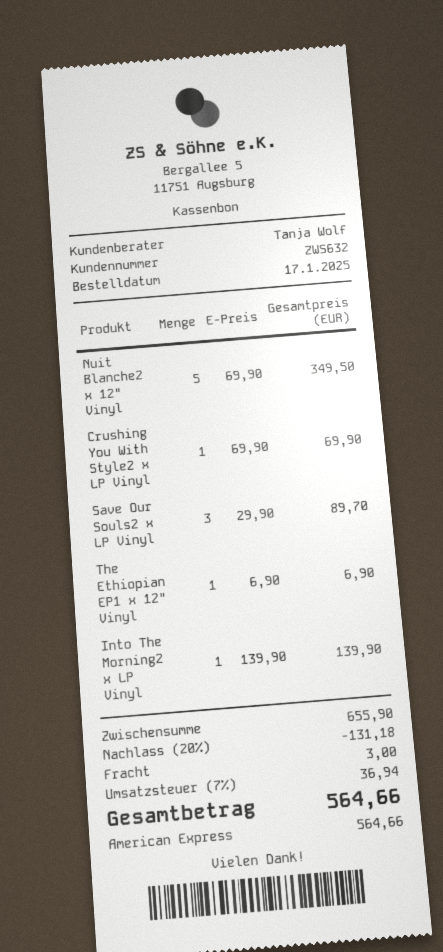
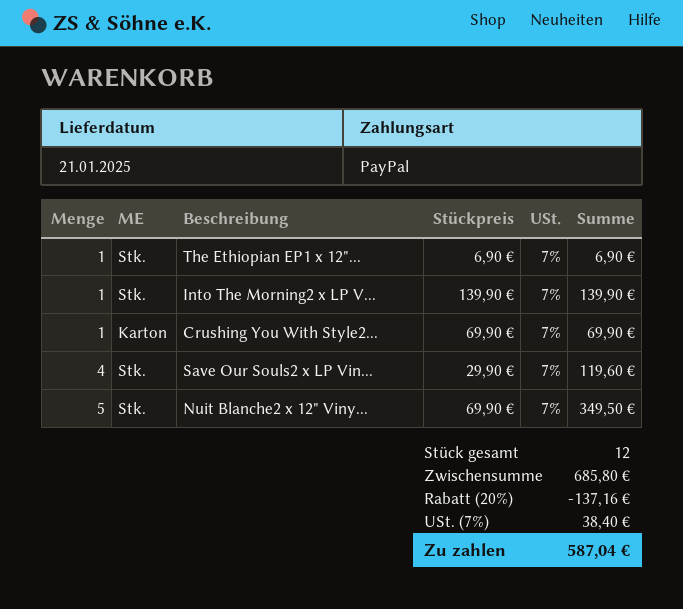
payment method: American Express -> PayPal
Save Our Souls2 x LP Vinyl: 3 x 29.90 = 89.70 -> 4 x 29.90 = 119.60
subtotal: 655.90 -> 685.80
discount: 20% = 131.18 -> 20% = 137.16
shipping: 3.00 -> none
tax: 7% = 36.94 -> 7% = 38.40
total: 564.66 -> 587.04

